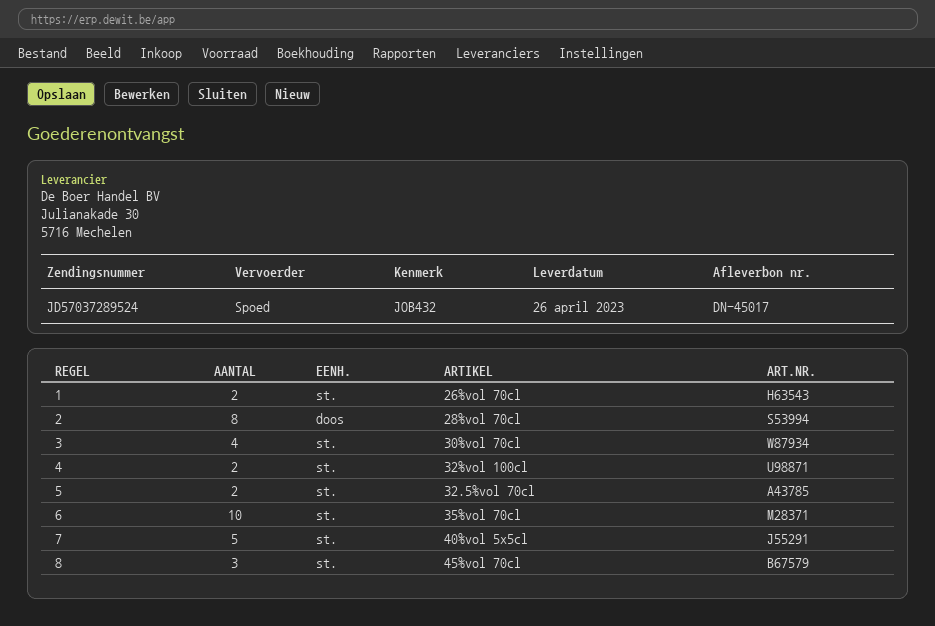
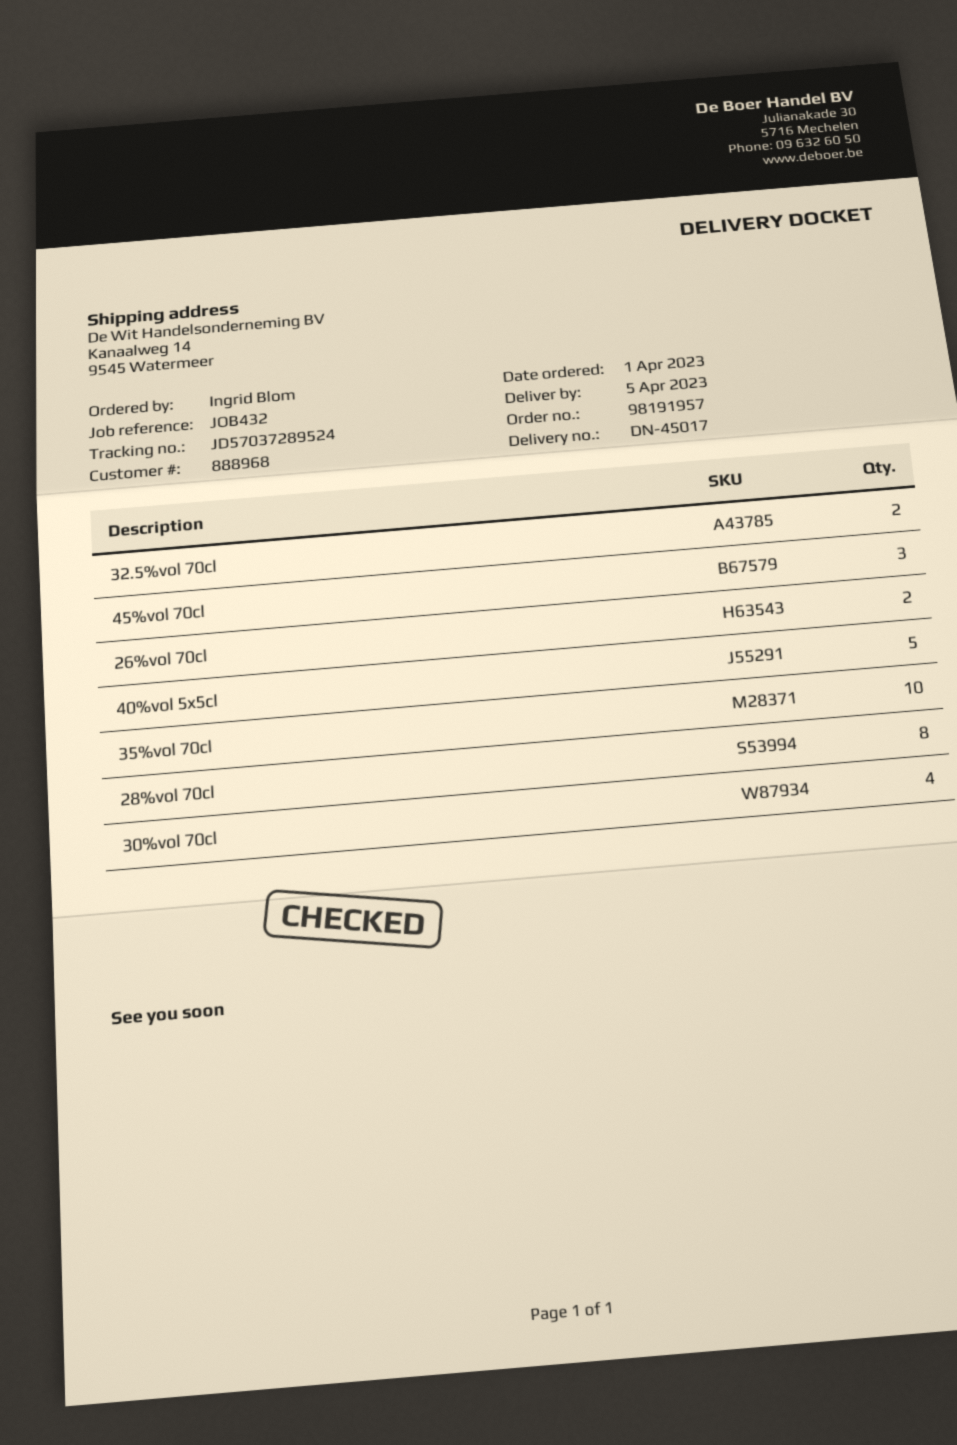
delivery date: 2023-04-26 -> 2023-04-05
32%vol 100cl: 2 -> none

